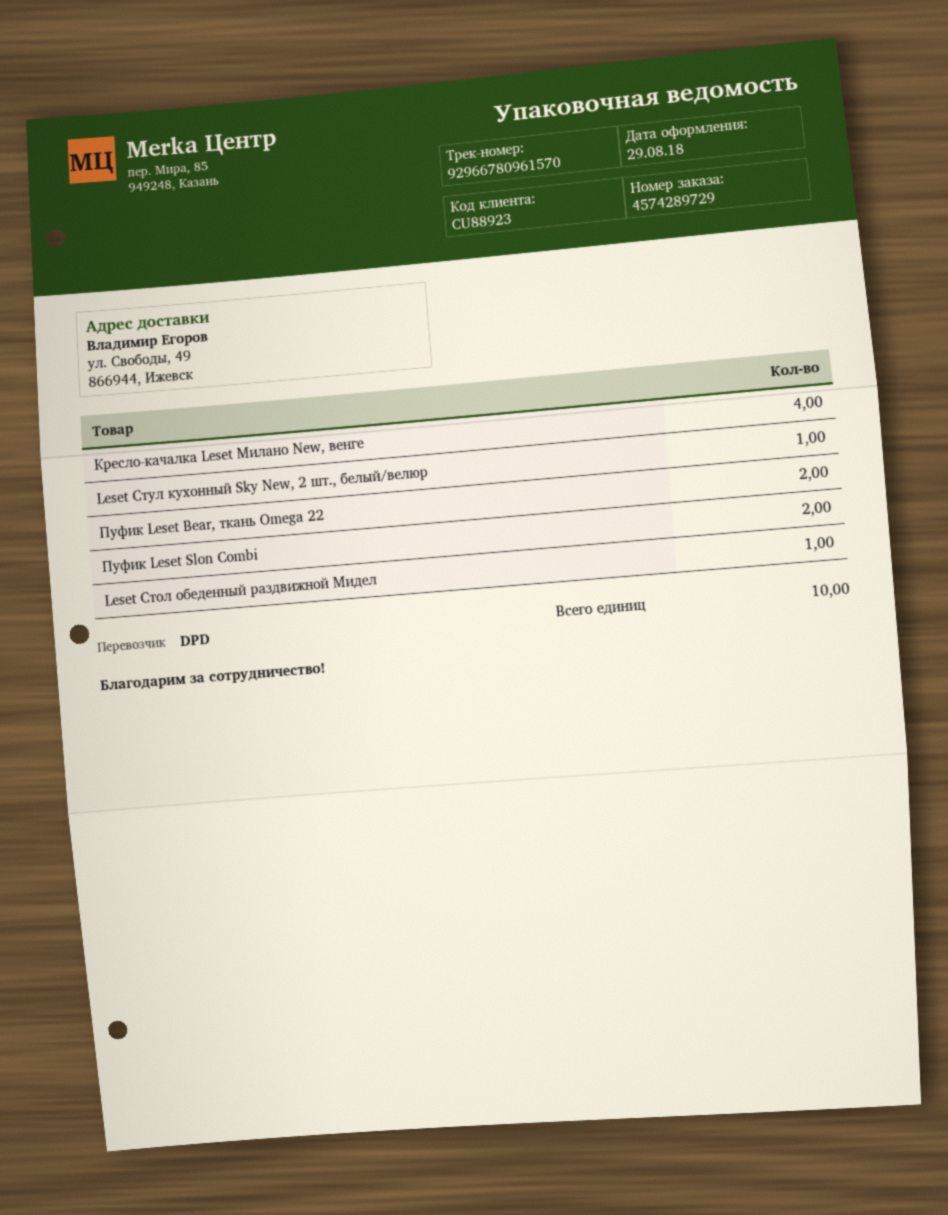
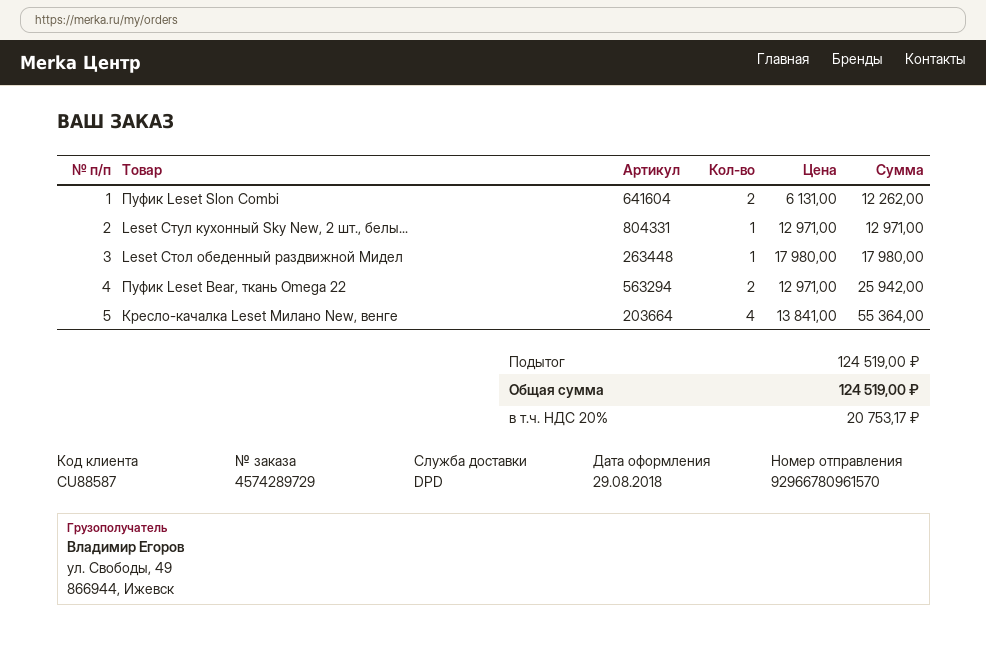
customer number: CU88923 -> CU88587

